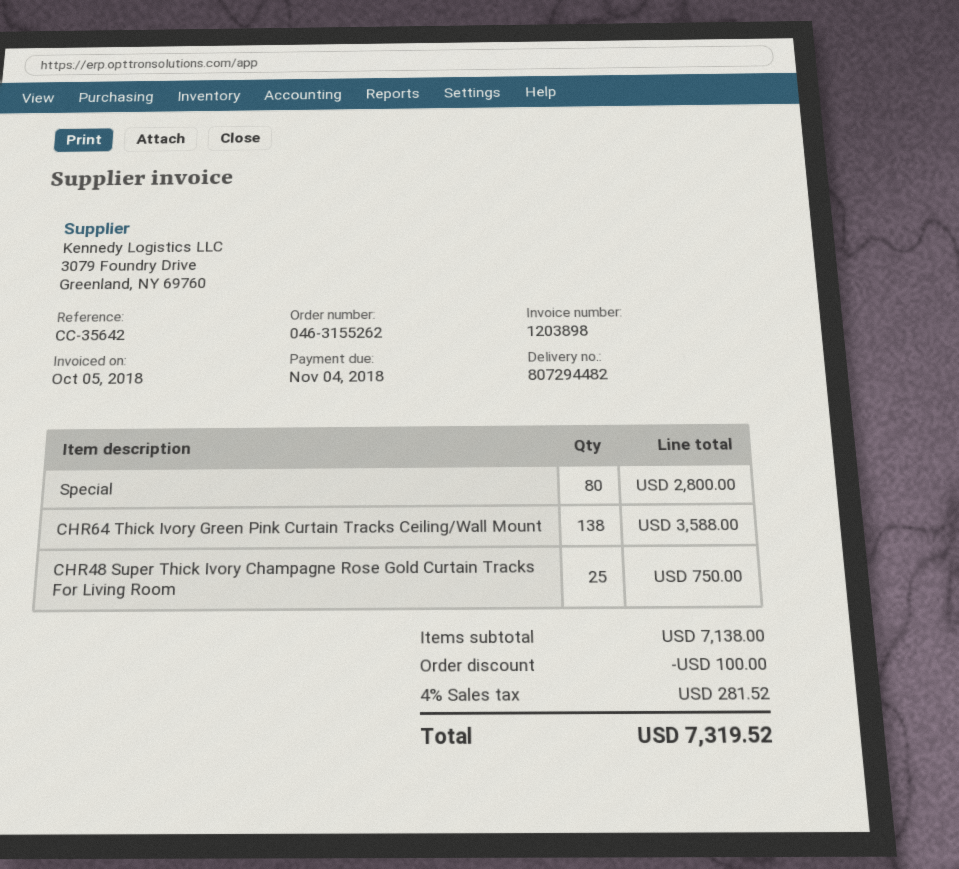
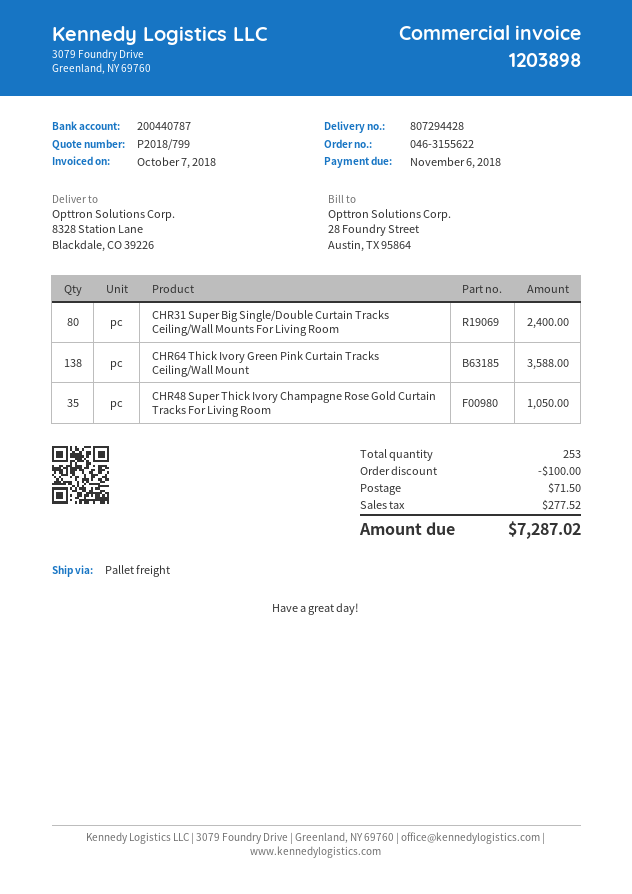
order number: 046-3155262 -> 046-3155622
delivery note number: 807294482 -> 807294428
invoice date: 2018-10-05 -> 2018-10-07
due date: 2018-11-04 -> 2018-11-06
Special: 80 for 2800.00 -> none
CHR48 Super Thick Ivory Champagne Rose Gold Curtain Tracks For Living Room: 25 for 750.00 -> 35 for 1050.00
CHR31 Super Big Single/Double Curtain Tracks Ceiling/Wall Mounts For Living Room: none -> 80 for 2400.00
shipping: none -> 71.50
tax: 281.52 -> 277.52
total: 7319.52 -> 7287.02

